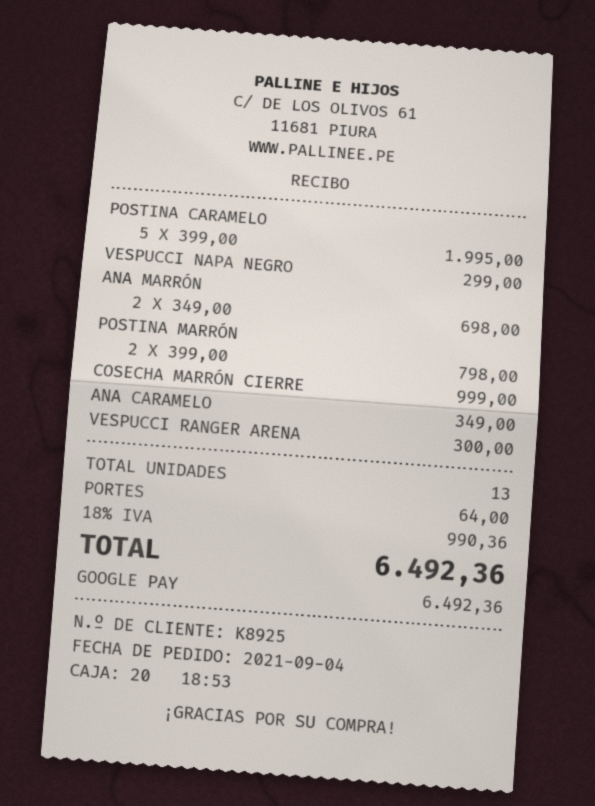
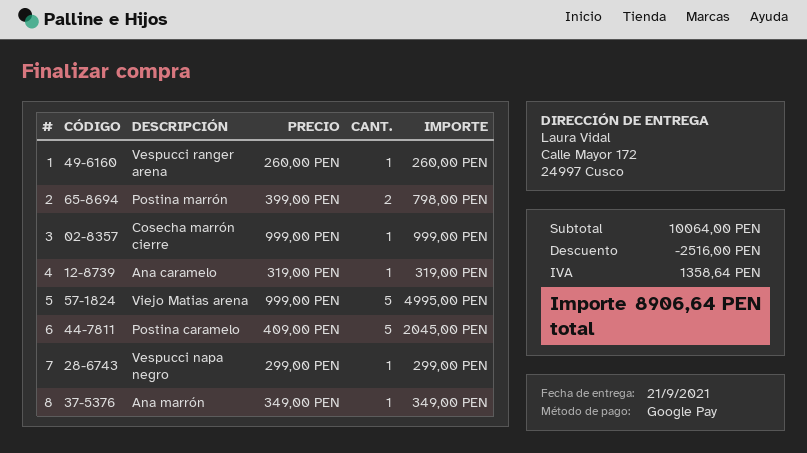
POSTINA CARAMELO: 5 x 399.00 = 1995.00 -> 5 x 409.00 = 2045.00
ANA MARRÓN: 2 x 349.00 = 698.00 -> 1 x 349.00 = 349.00
ANA CARAMELO: 1 x 349.00 = 349.00 -> 1 x 319.00 = 319.00
VESPUCCI RANGER ARENA: 1 x 300.00 = 300.00 -> 1 x 260.00 = 260.00
Viejo Matias arena: none -> 5 x 999.00 = 4995.00
discount: none -> 2516.00
shipping: 64.00 -> none
tax: 990.36 -> 1358.64
total: 6492.36 -> 8906.64

